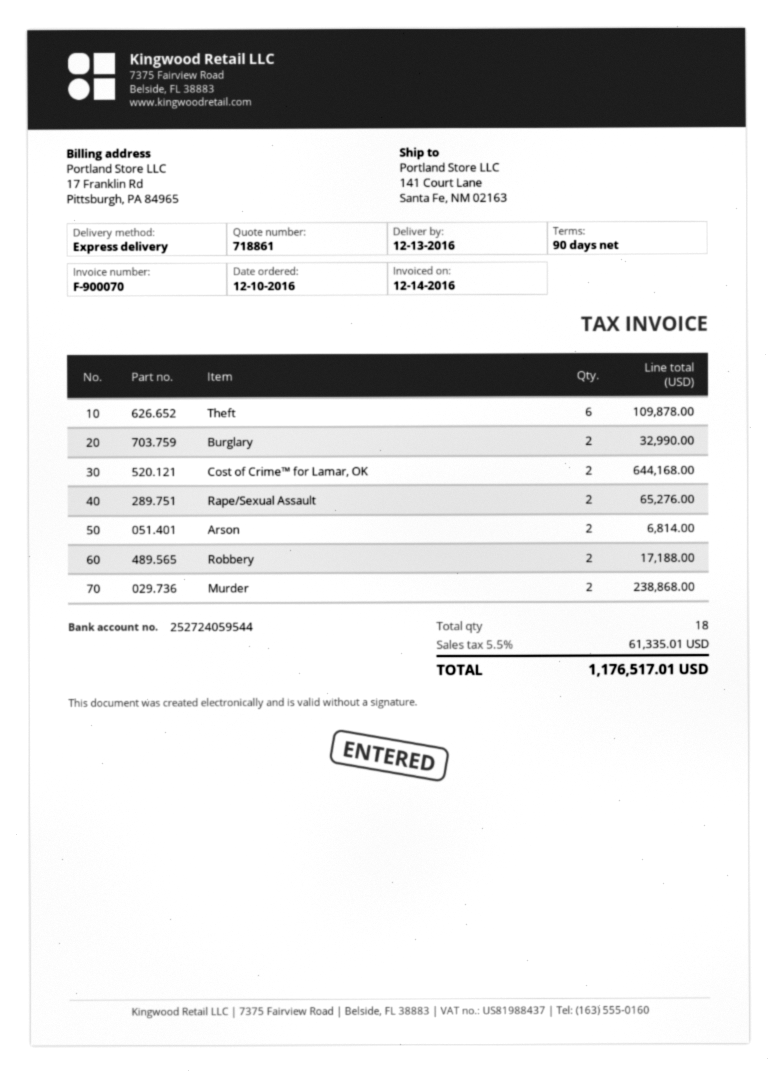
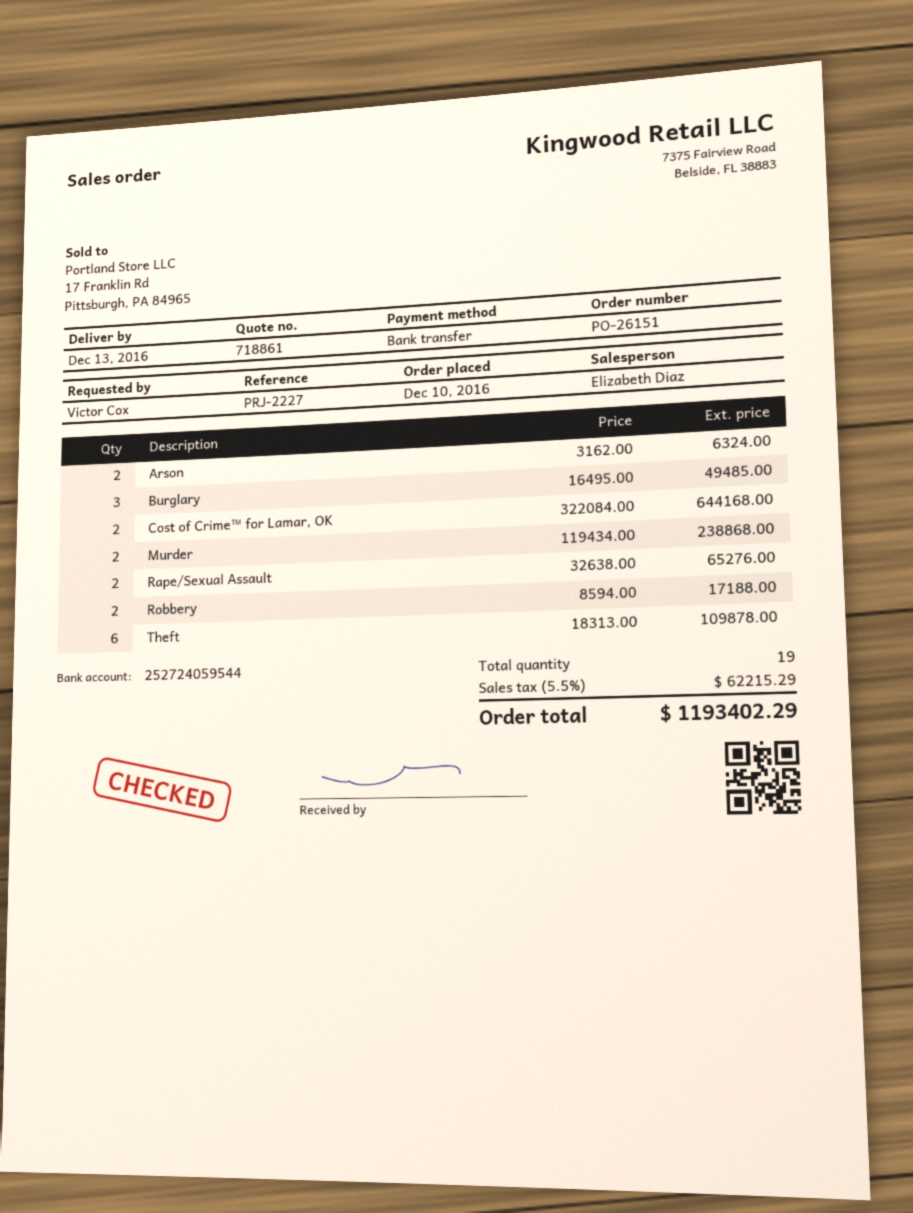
Burglary: 2 for 32990.00 -> 3 for 49485.00
Arson: 2 for 6814.00 -> 2 for 6324.00
total quantity: 18 -> 19
tax: 5.5% = 61335.01 -> 5.5% = 62215.29
total: 1176517.01 -> 1193402.29

